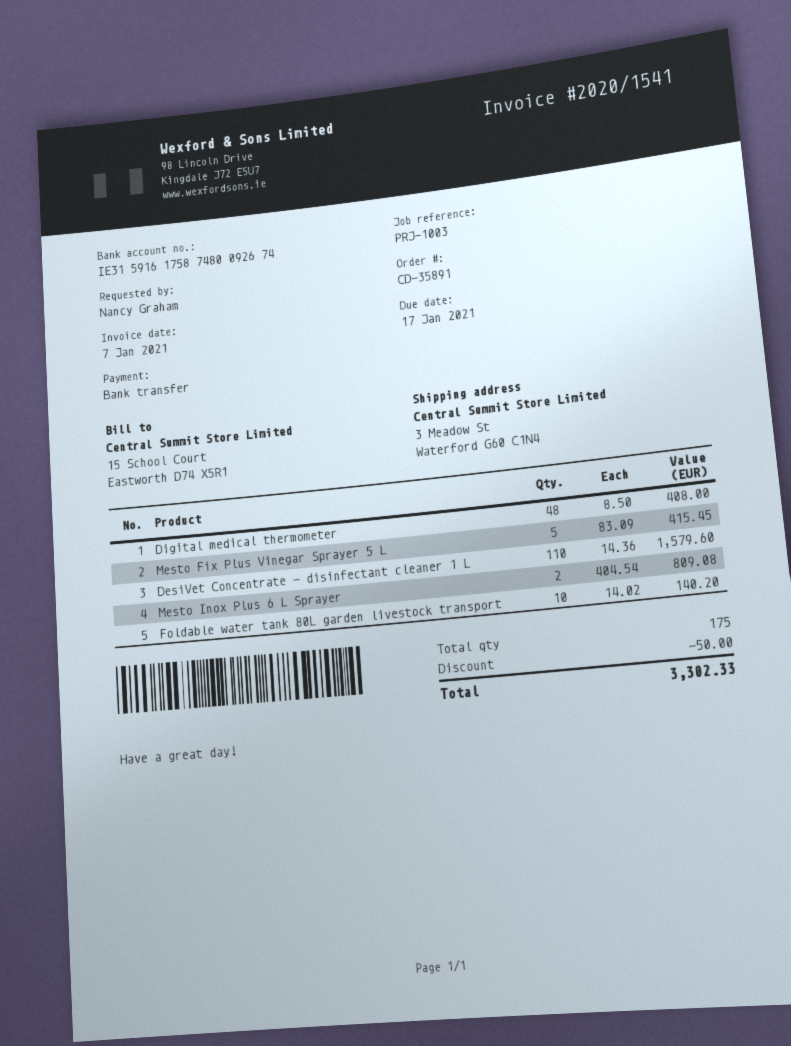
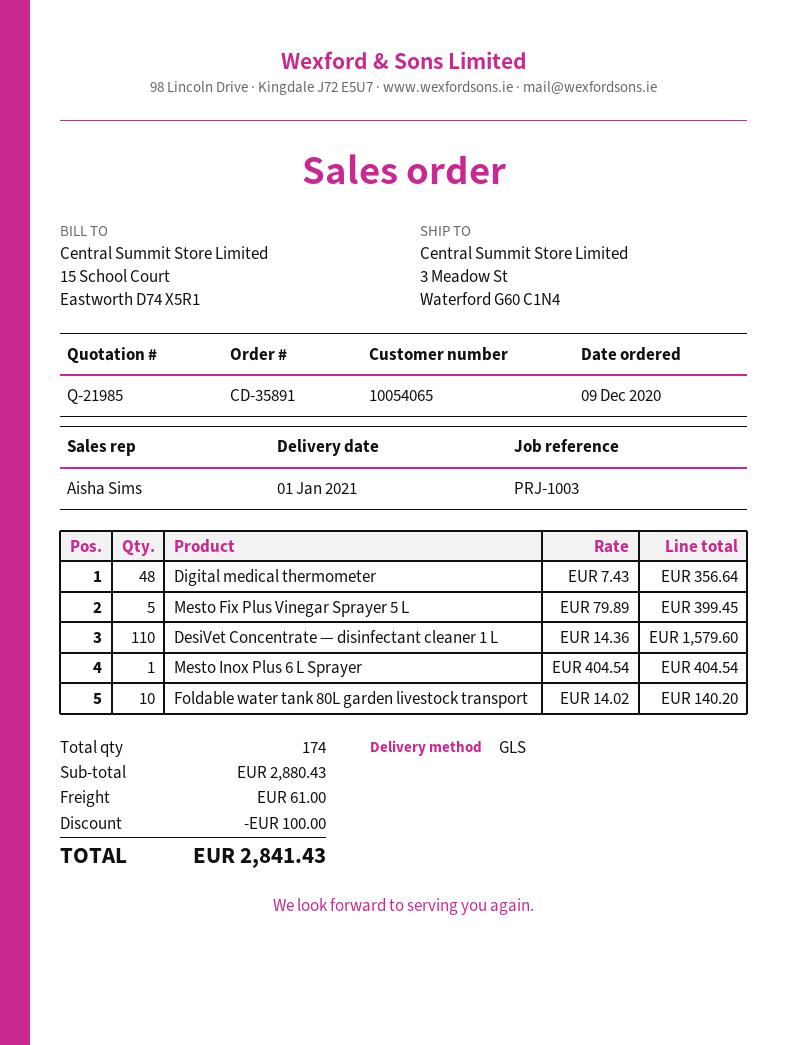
Digital medical thermometer: 48 x 8.50 = 408.00 -> 48 x 7.43 = 356.64
Mesto Fix Plus Vinegar Sprayer 5 L: 5 x 83.09 = 415.45 -> 5 x 79.89 = 399.45
Mesto Inox Plus 6 L Sprayer: 2 x 404.54 = 809.08 -> 1 x 404.54 = 404.54
total quantity: 175 -> 174
discount: 50.00 -> 100.00
shipping: none -> 61.00
total: 3302.33 -> 2841.43

